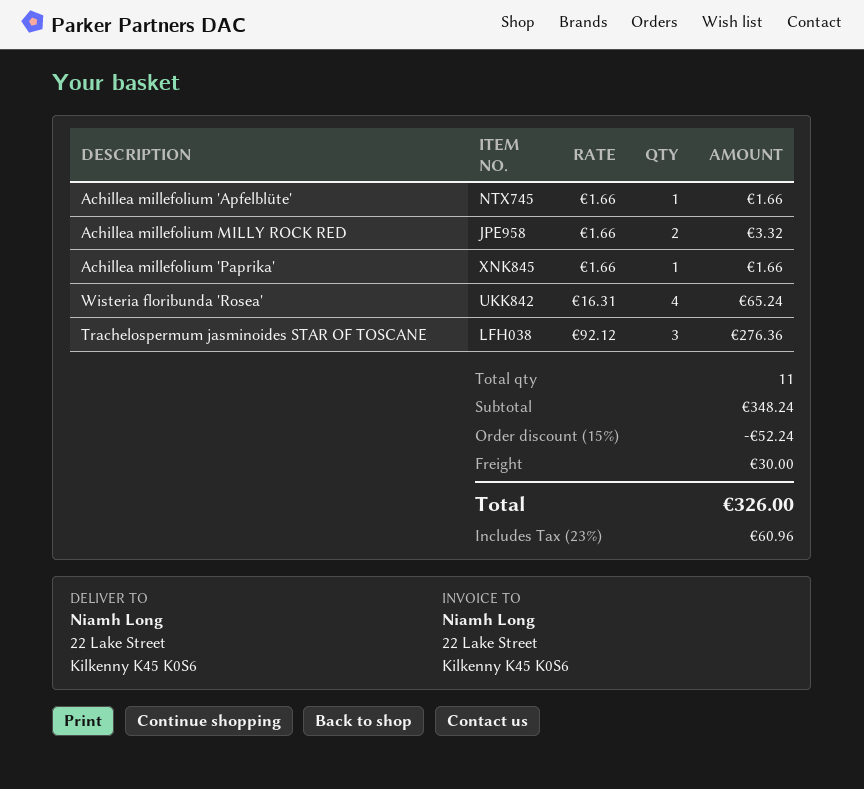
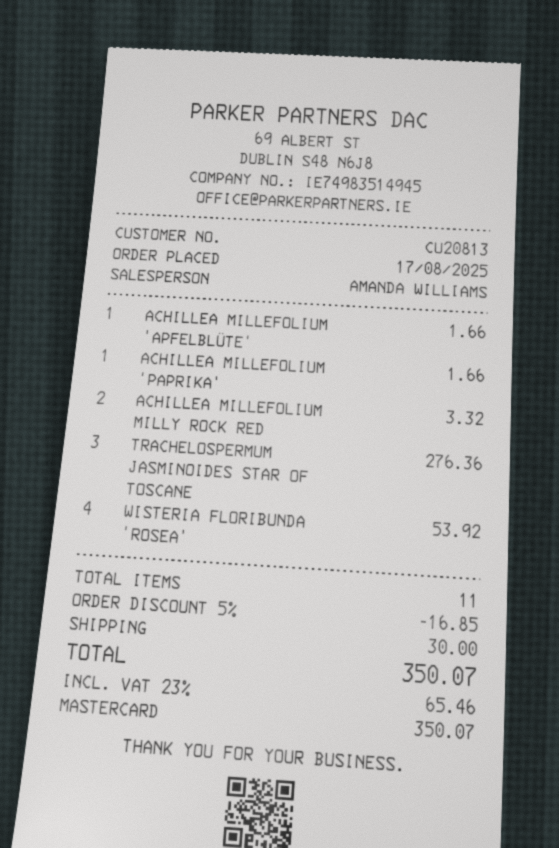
Wisteria floribunda 'Rosea': 4 for 65.24 -> 4 for 53.92
discount: 15% = 52.24 -> 5% = 16.85
tax: 23% = 60.96 -> 23% = 65.46
total: 326.00 -> 350.07

